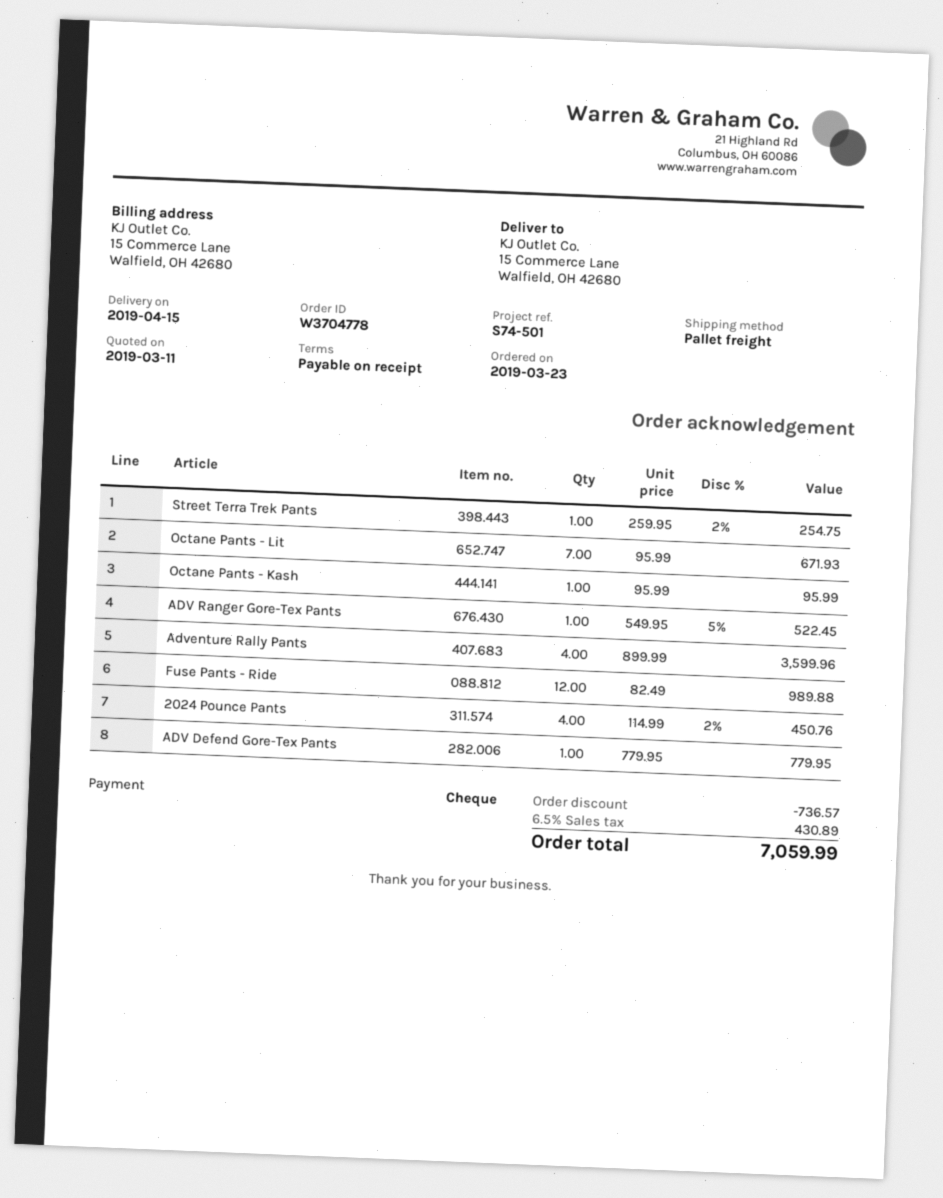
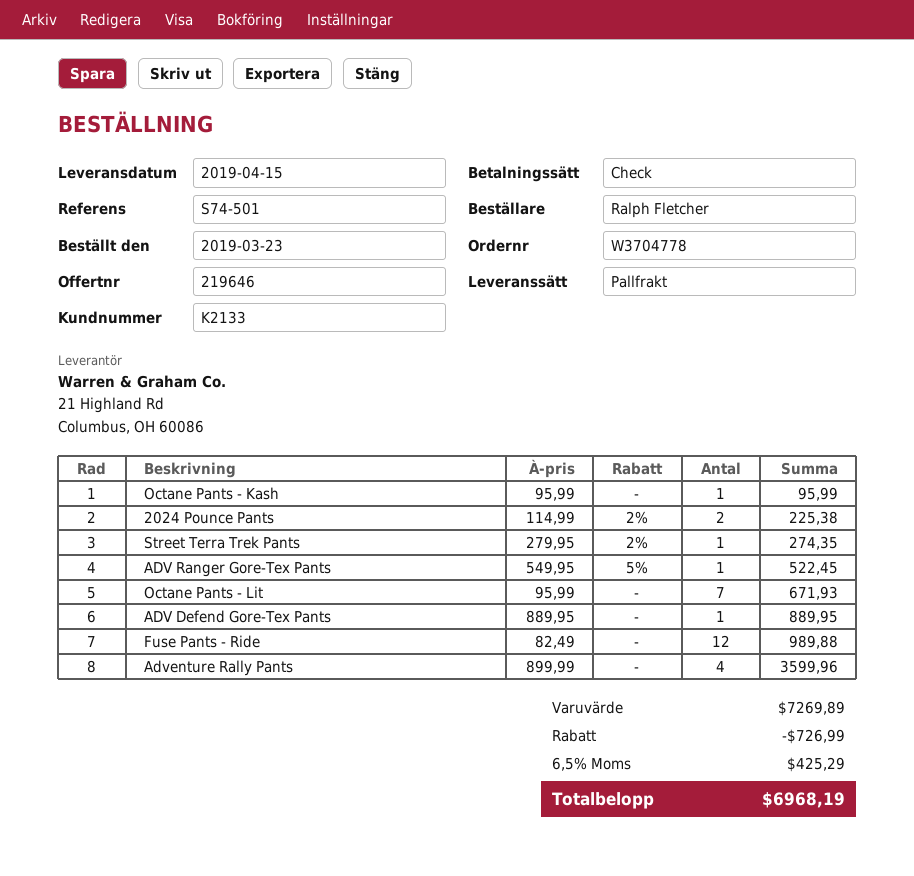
Street Terra Trek Pants: 1 x 259.95 - 2% = 254.75 -> 1 x 279.95 - 2% = 274.35
2024 Pounce Pants: 4 x 114.99 - 2% = 450.76 -> 2 x 114.99 - 2% = 225.38
ADV Defend Gore-Tex Pants: 1 x 779.95 = 779.95 -> 1 x 889.95 = 889.95
discount: 736.57 -> 726.99
tax: 6.5% = 430.89 -> 6.5% = 425.29
total: 7059.99 -> 6968.19

